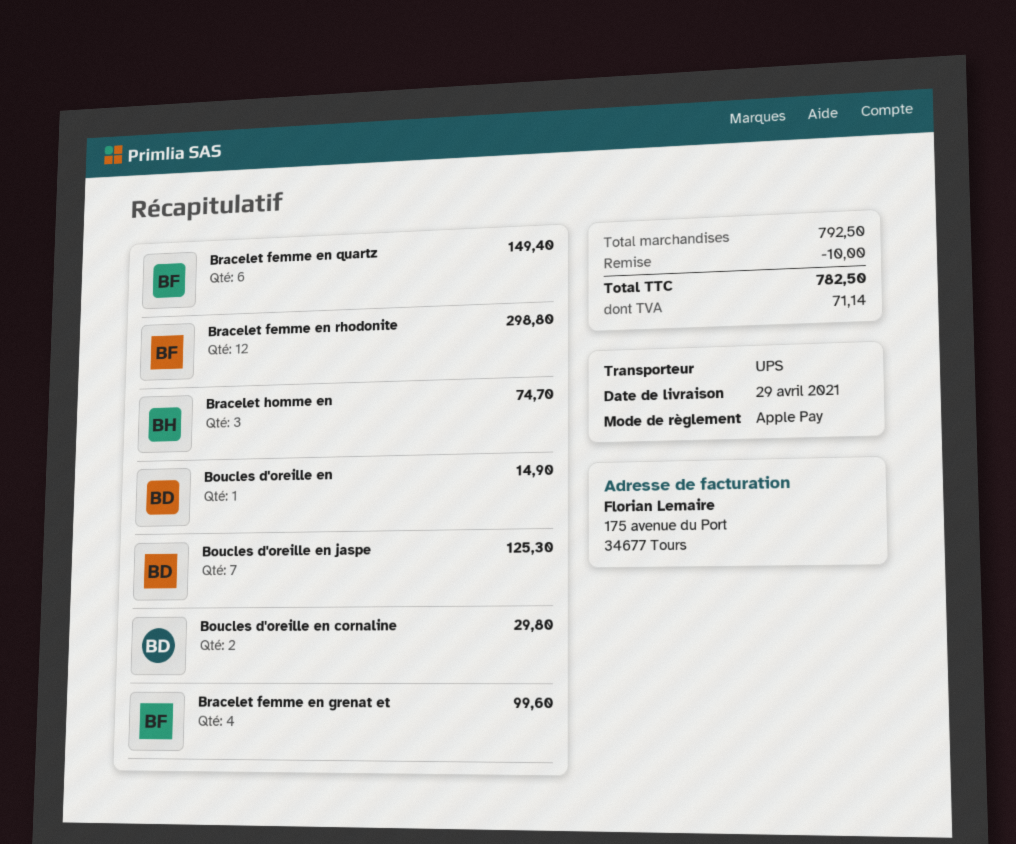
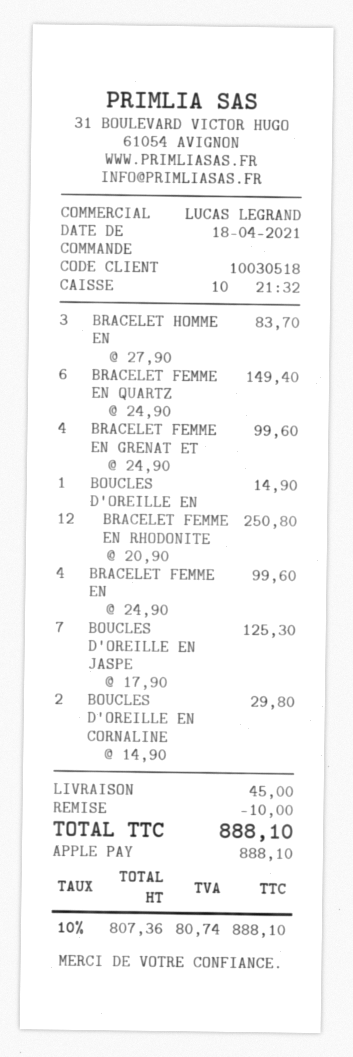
Bracelet femme en rhodonite: 12 for 298.80 -> 12 for 250.80
Bracelet homme en: 3 for 74.70 -> 3 for 83.70
BRACELET FEMME EN: none -> 4 for 99.60
shipping: none -> 45.00
tax: 71.14 -> 80.74
total: 782.50 -> 888.10

